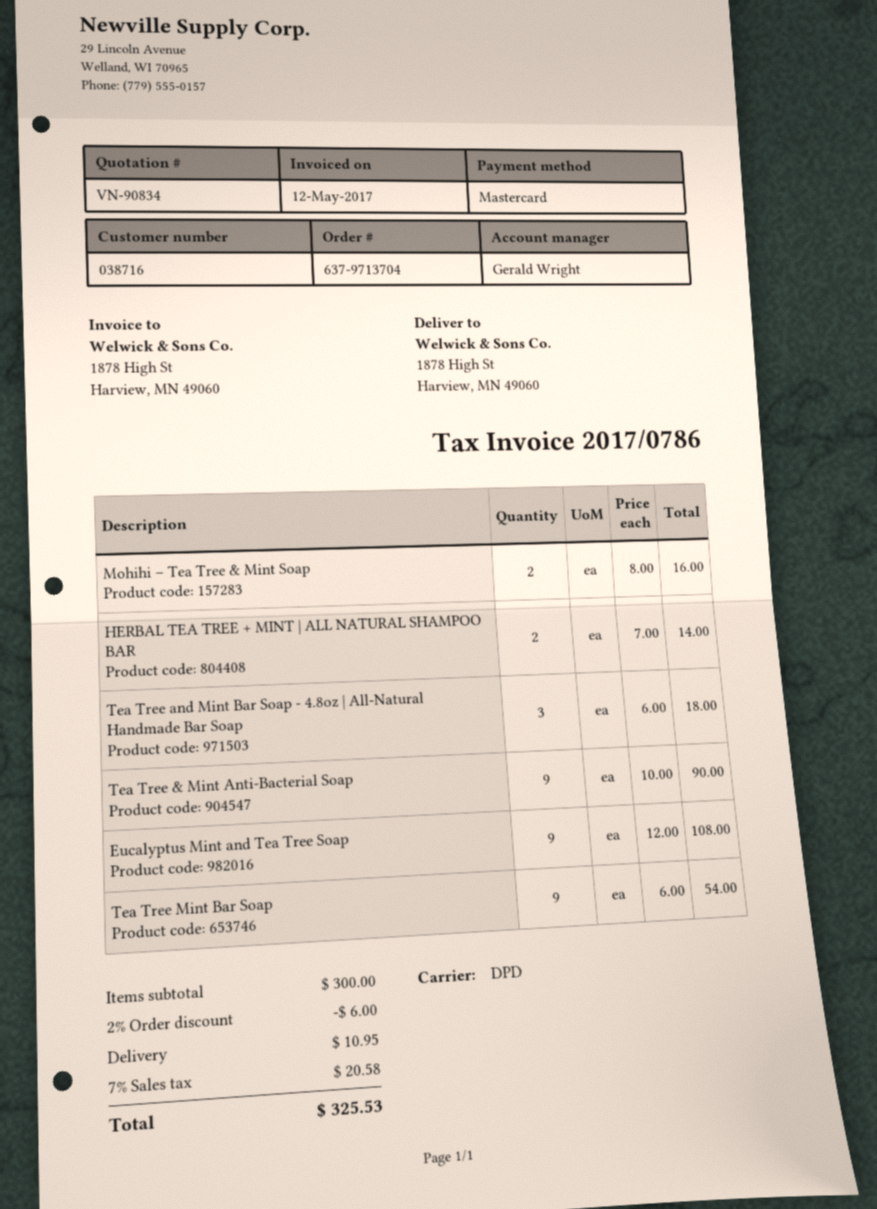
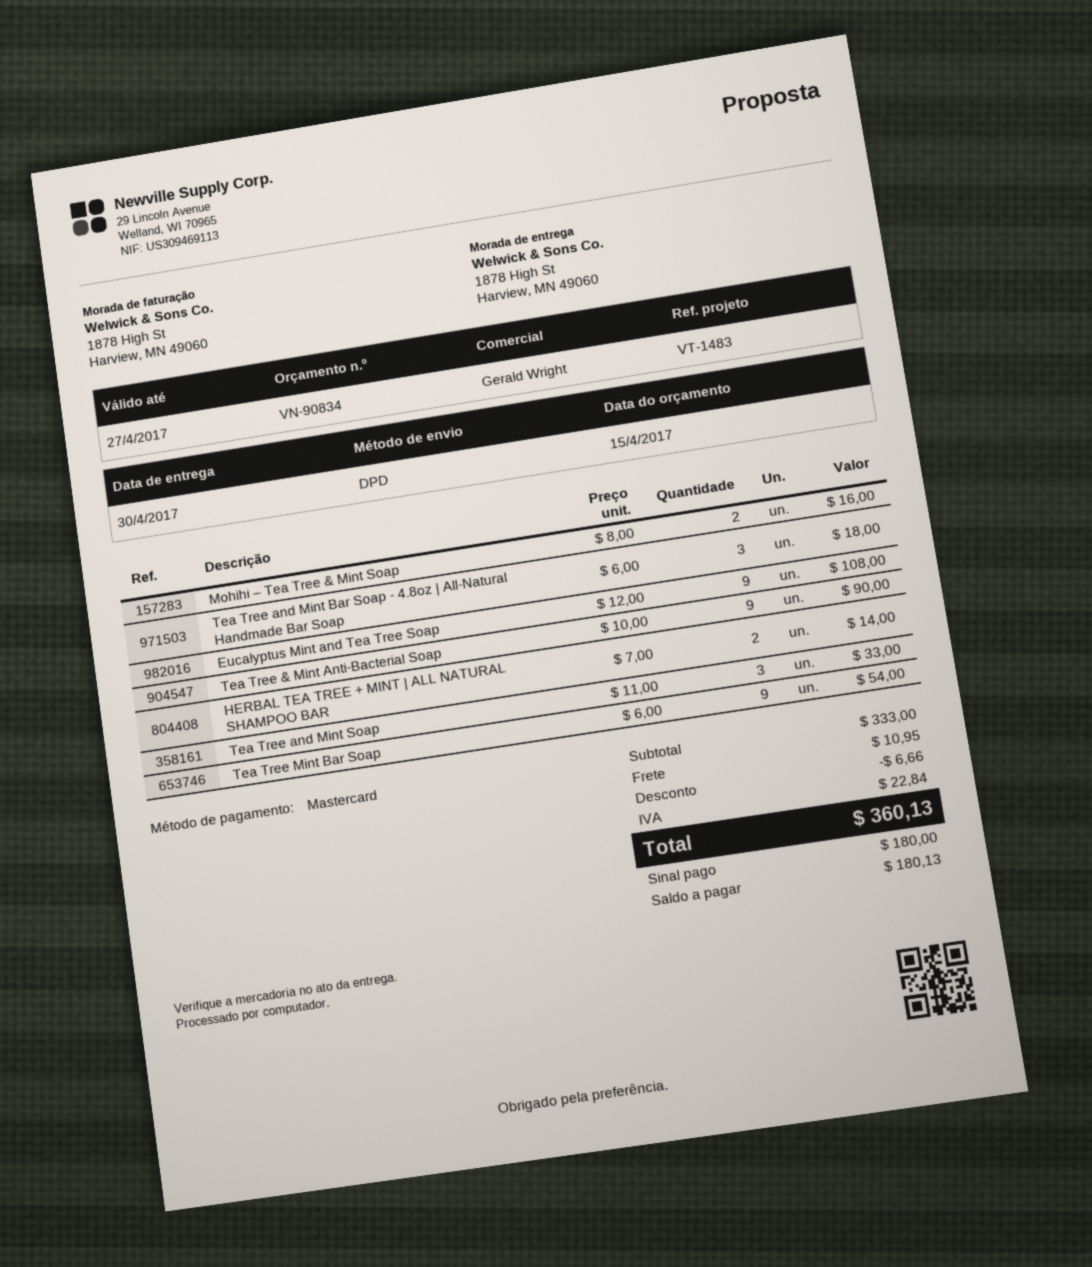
Tea Tree and Mint Soap: none -> 3 x 11.00 = 33.00
subtotal: 300.00 -> 333.00
discount: 6.00 -> 6.66
tax: 20.58 -> 22.84
total: 325.53 -> 360.13

